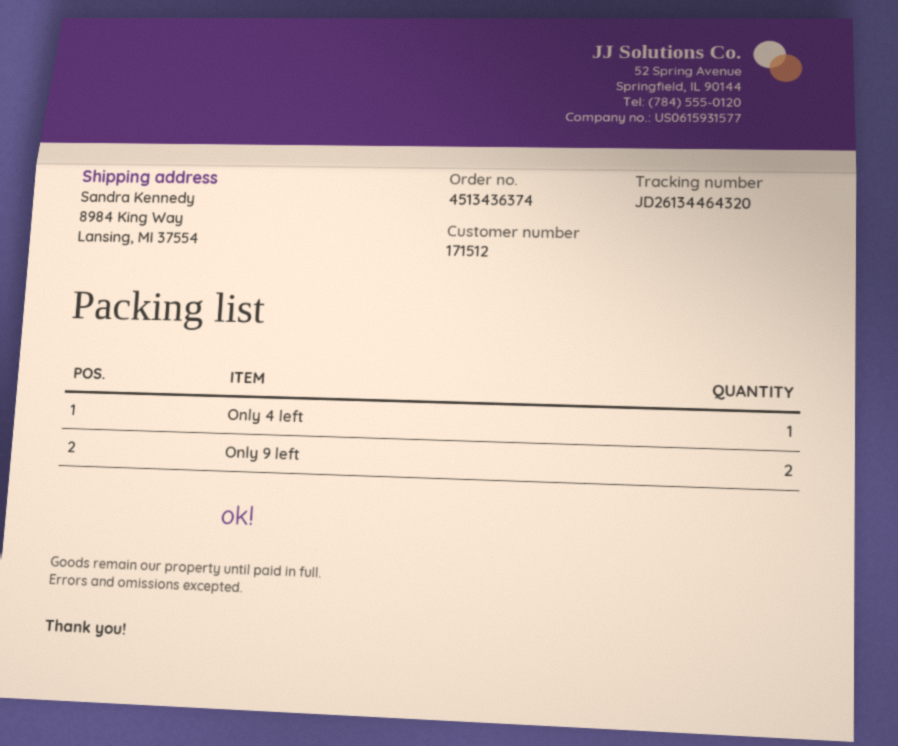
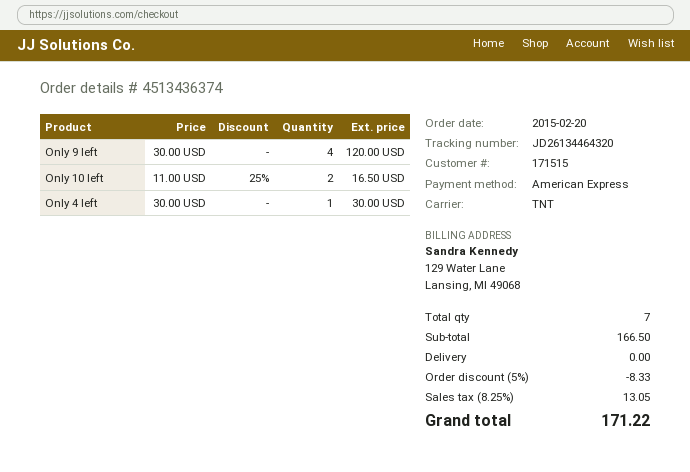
customer number: 171512 -> 171515
Only 9 left: 2 -> 4
Only 10 left: none -> 2

